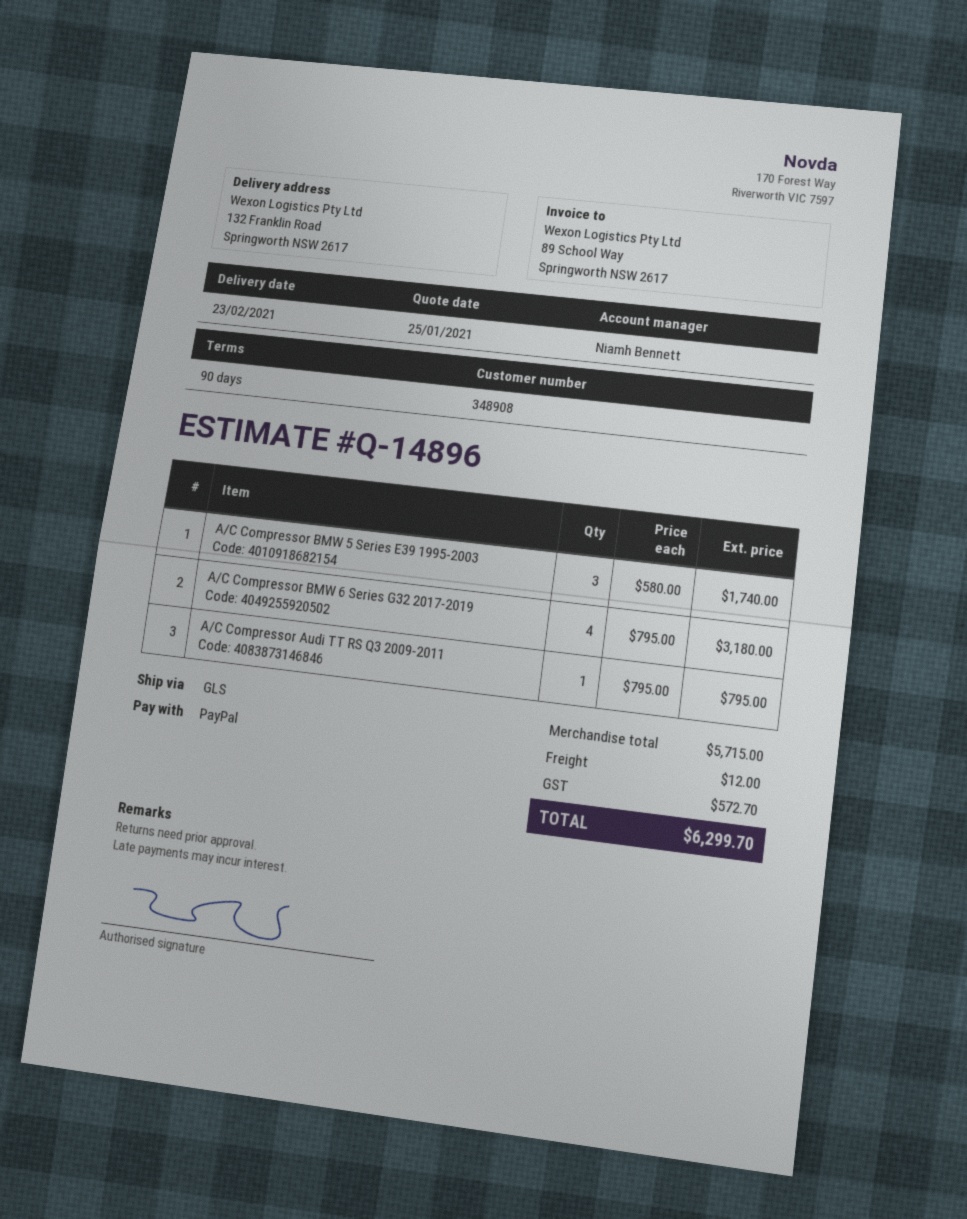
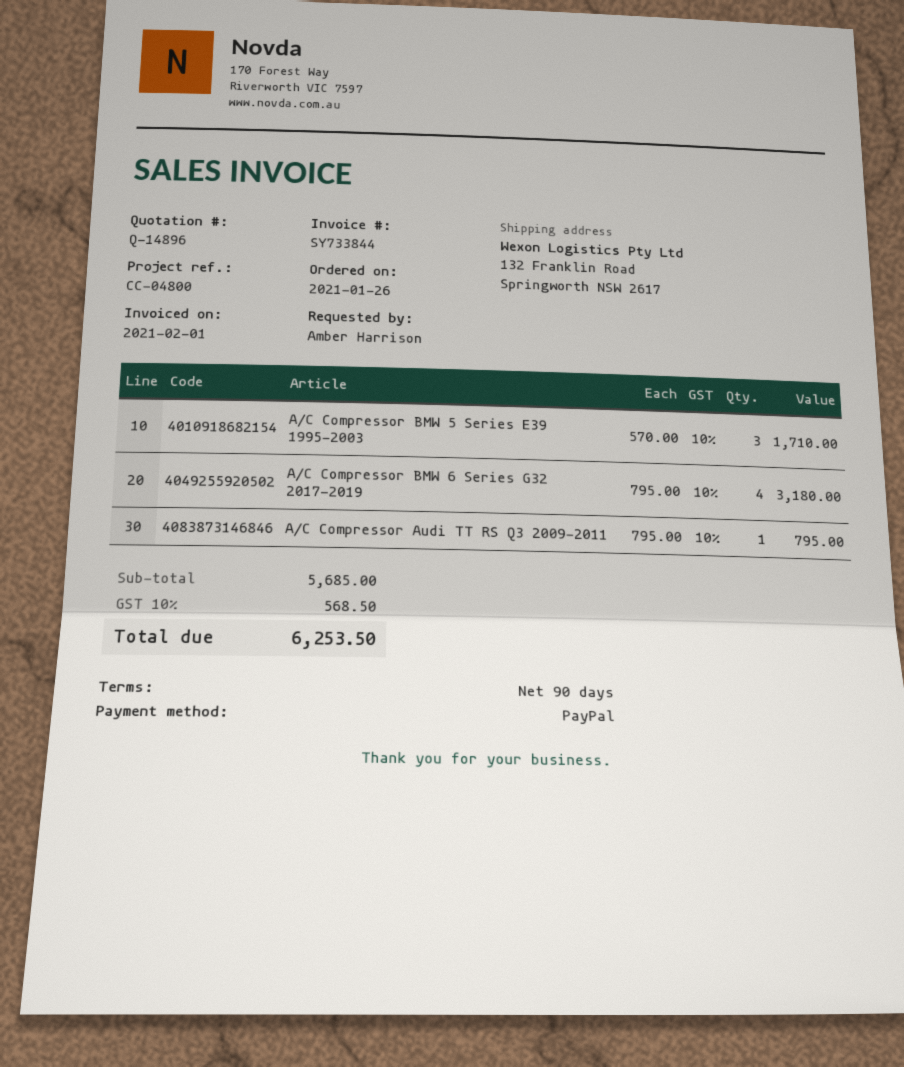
A/C Compressor BMW 5 Series E39 1995-2003: 3 x 580.00 = 1740.00 -> 3 x 570.00 = 1710.00
subtotal: 5715.00 -> 5685.00
shipping: 12.00 -> none
tax: 572.70 -> 568.50
total: 6299.70 -> 6253.50

